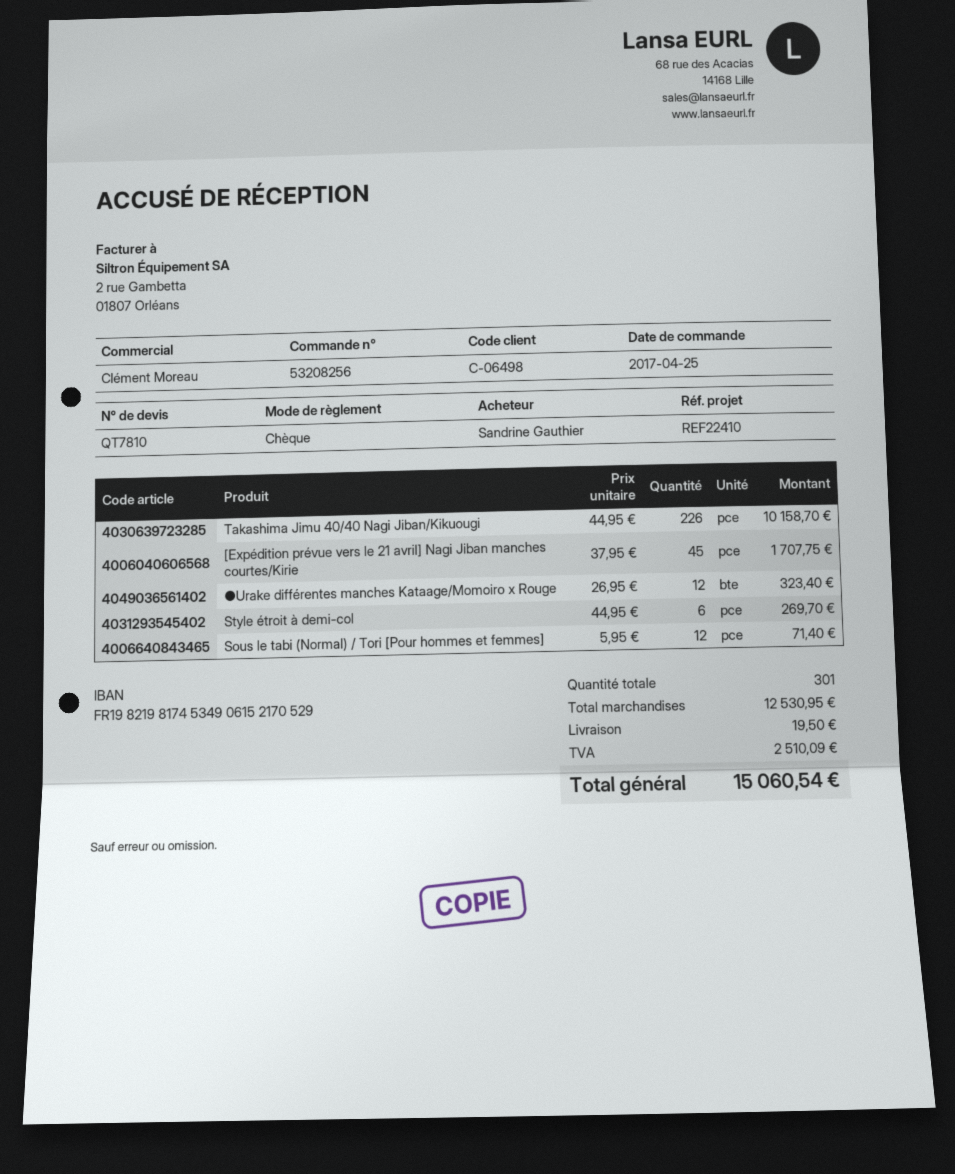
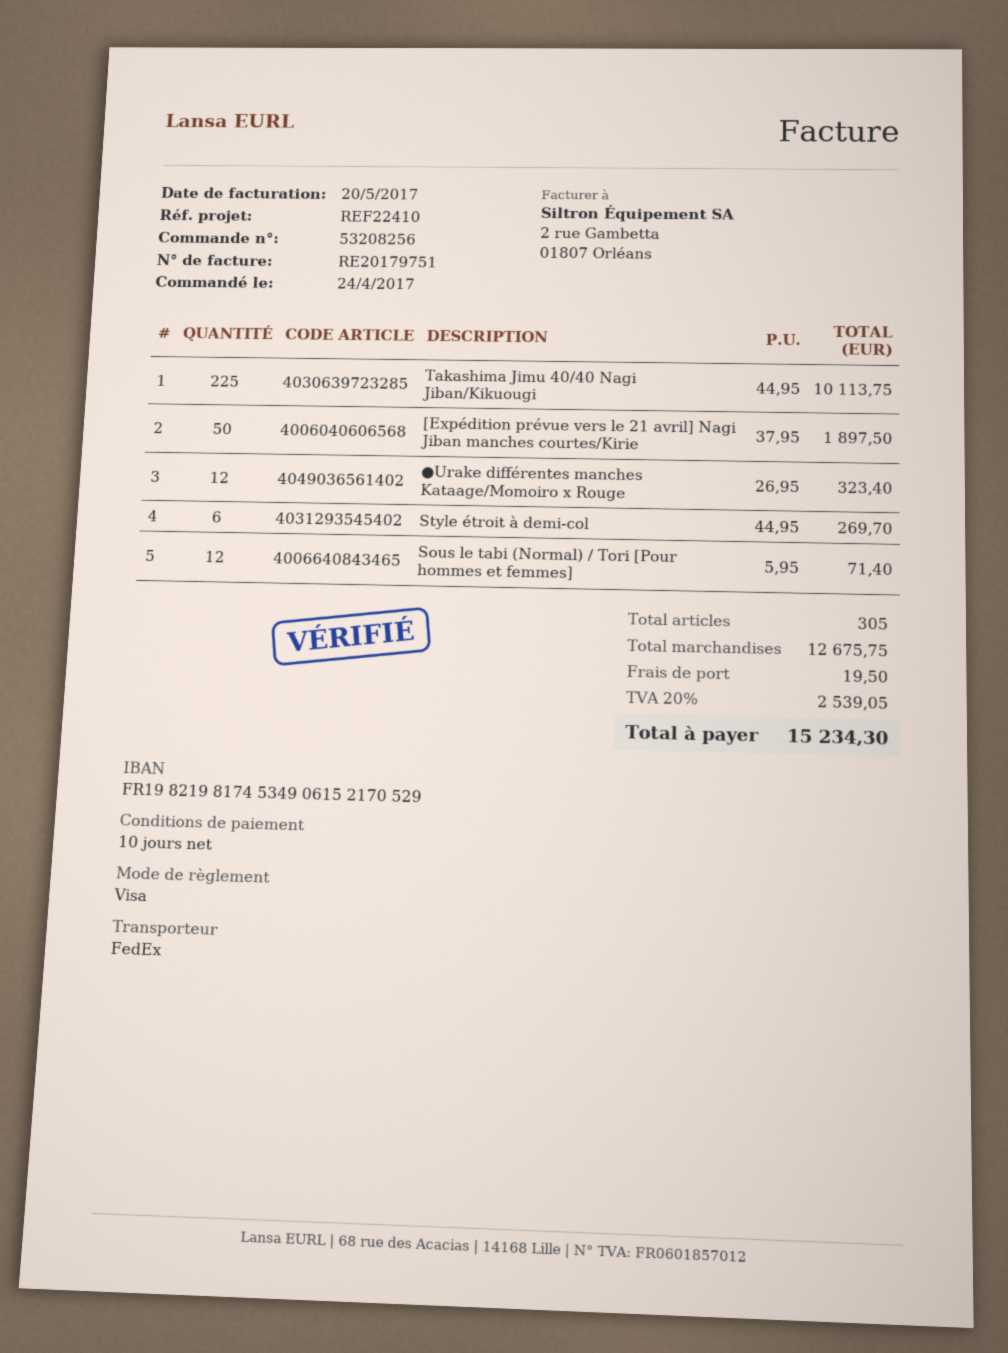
order date: 2017-04-25 -> 2017-04-24
payment method: cheque -> Visa
Takashima Jimu 40/40 Nagi Jiban/Kikuougi: 226 x 44.95 = 10158.70 -> 225 x 44.95 = 10113.75
[Expédition prévue vers le 21 avril] Nagi Jiban manches courtes/Kirie: 45 x 37.95 = 1707.75 -> 50 x 37.95 = 1897.50
total quantity: 301 -> 305
subtotal: 12530.95 -> 12675.75
tax: 2510.09 -> 2539.05
total: 15060.54 -> 15234.30

